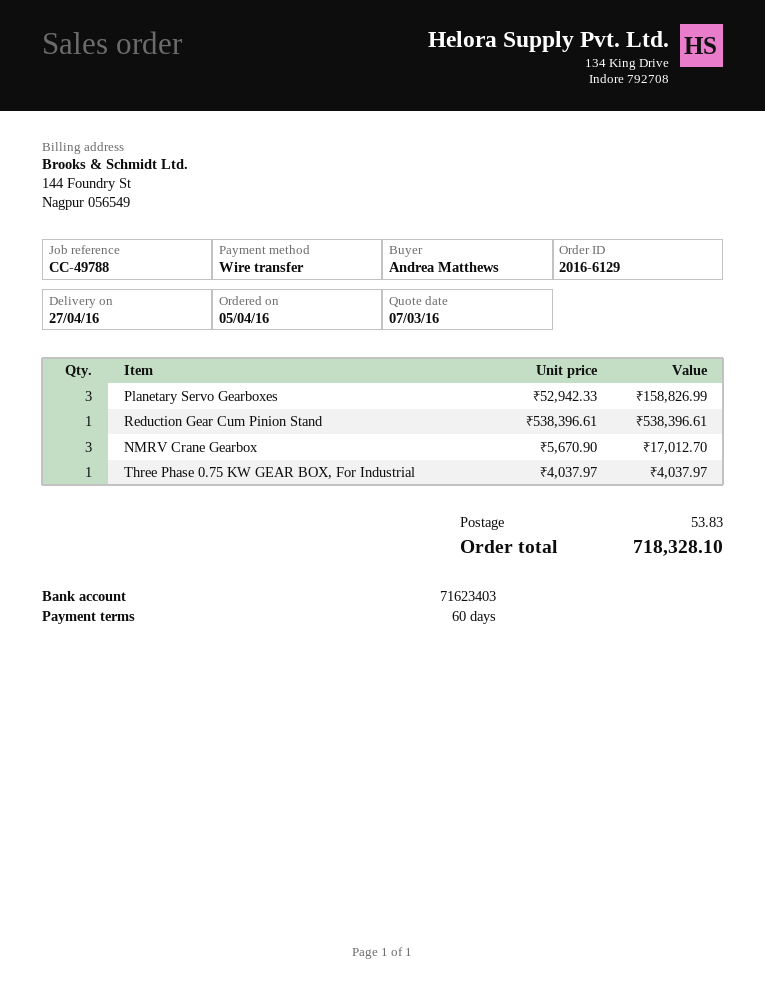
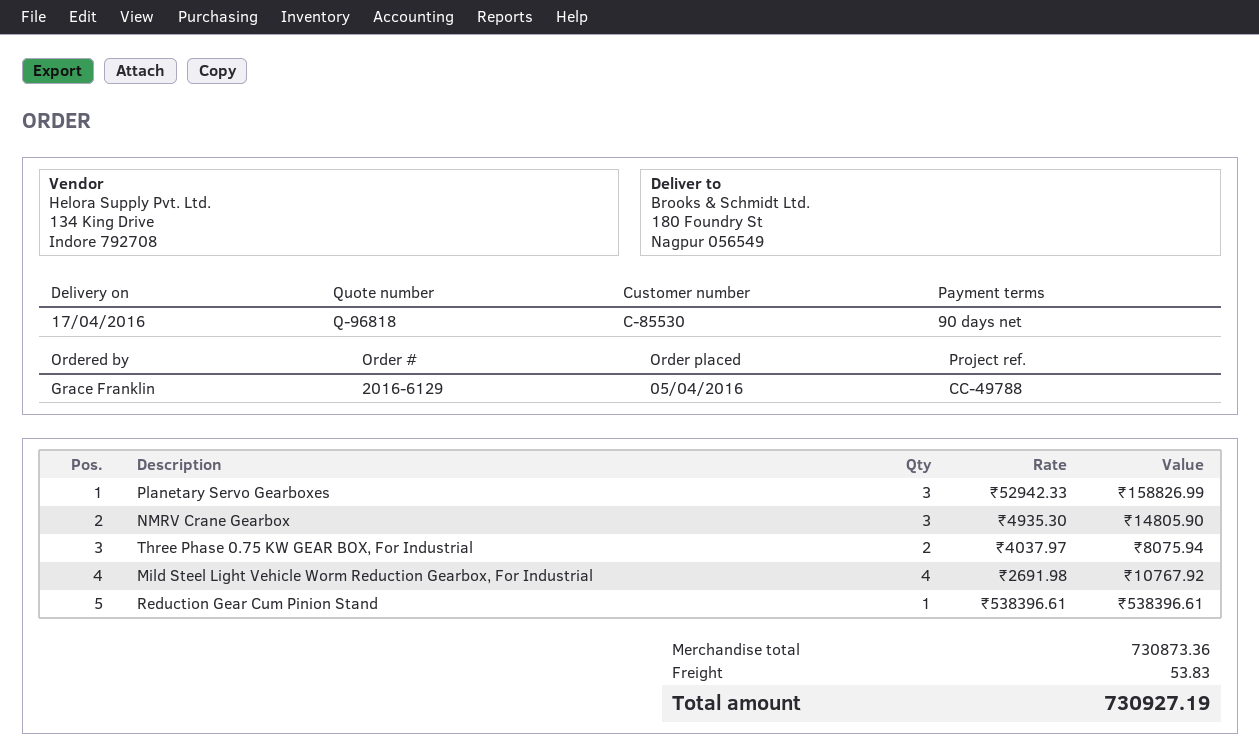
delivery date: 2016-04-27 -> 2016-04-17
payment terms: 60 days -> 90 days
ordered by: Andrea Matthews -> Grace Franklin
NMRV Crane Gearbox: 3 x 5670.90 = 17012.70 -> 3 x 4935.30 = 14805.90
Three Phase 0.75 KW GEAR BOX, For Industrial: 1 x 4037.97 = 4037.97 -> 2 x 4037.97 = 8075.94
Mild Steel Light Vehicle Worm Reduction Gearbox, For Industrial: none -> 4 x 2691.98 = 10767.92
total: 718328.10 -> 730927.19

